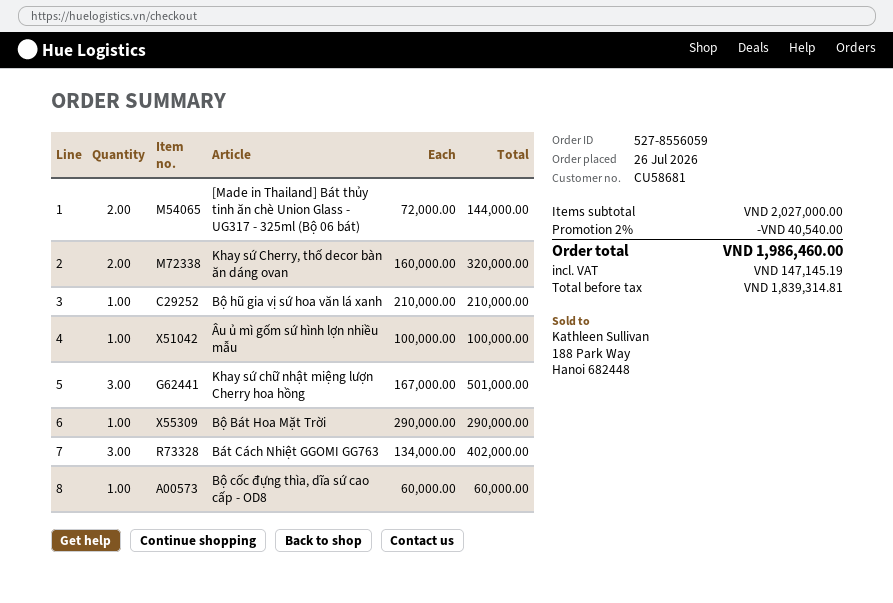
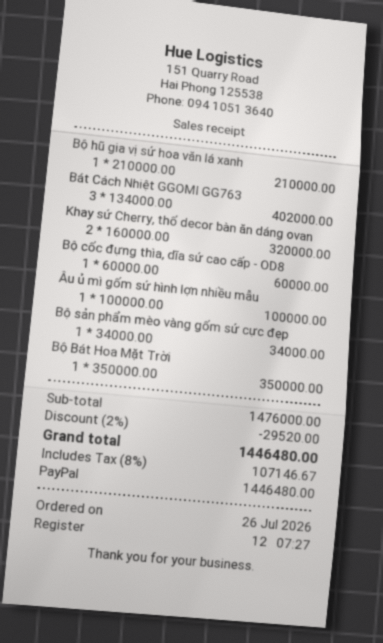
[Made in Thailand] Bát thủy tinh ăn chè Union Glass - UG317 - 325ml (Bộ 06 bát): 2 x 72000.00 = 144000.00 -> none
Khay sứ chữ nhật miệng lượn Cherry hoa hồng: 3 x 167000.00 = 501000.00 -> none
Bộ Bát Hoa Mặt Trời: 1 x 290000.00 = 290000.00 -> 1 x 350000.00 = 350000.00
Bộ sản phẩm mèo vàng gốm sứ cực đẹp: none -> 1 x 34000.00 = 34000.00
subtotal: 2027000.00 -> 1476000.00
discount: 2% = 40540.00 -> 2% = 29520.00
tax: 147145.19 -> 107146.67
total: 1986460.00 -> 1446480.00

